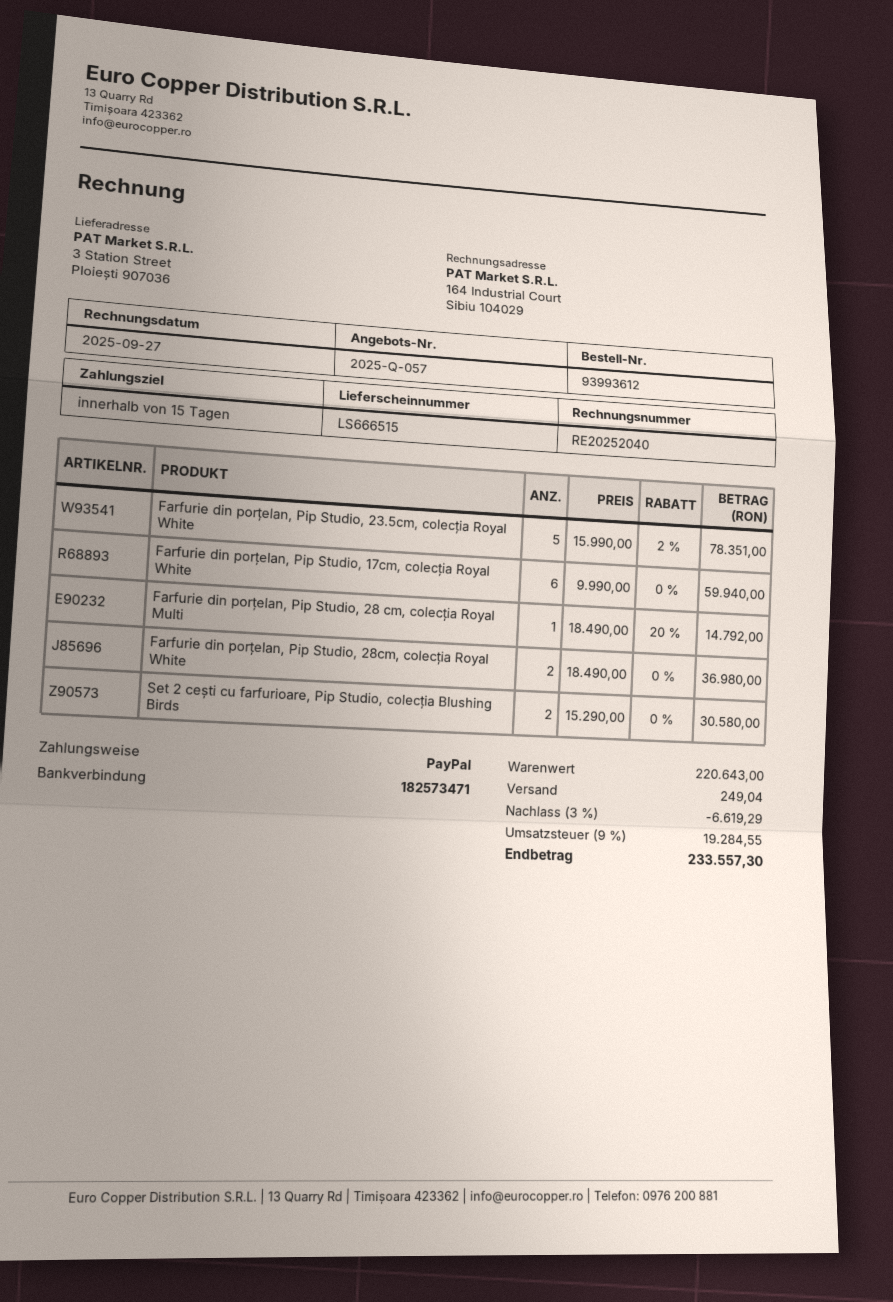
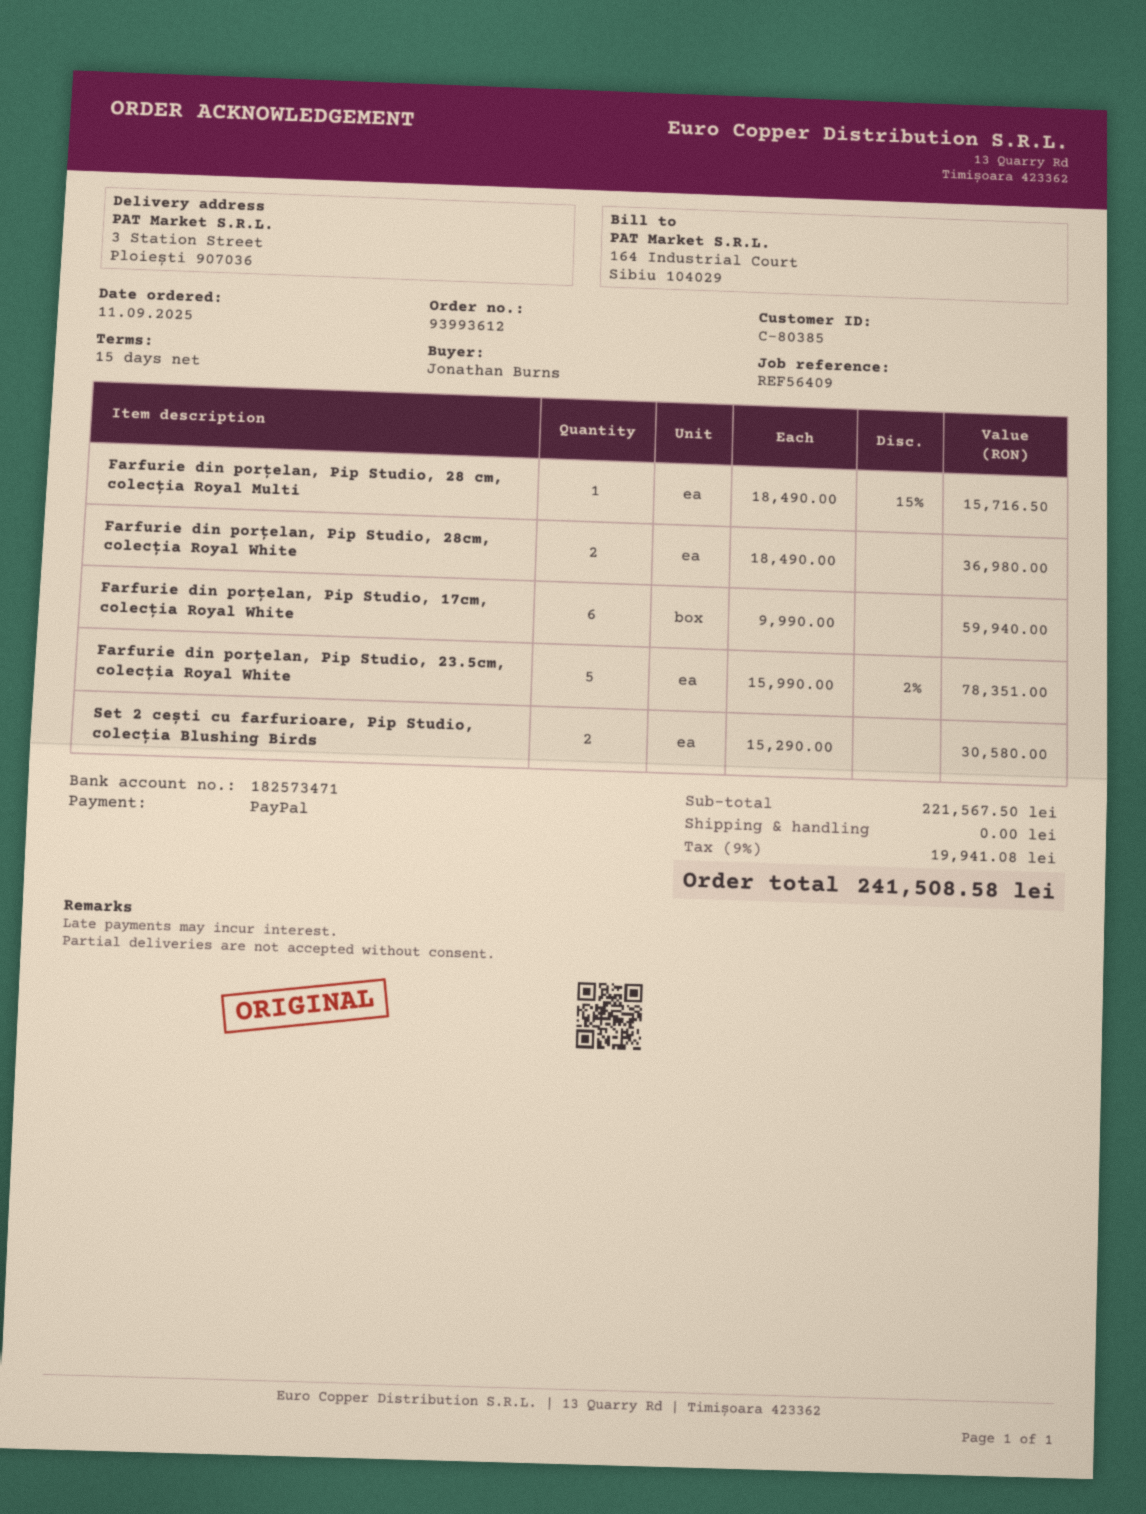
Farfurie din porțelan, Pip Studio, 28 cm, colecția Royal Multi: 1 x 18490.00 - 20% = 14792.00 -> 1 x 18490.00 - 15% = 15716.50
subtotal: 220643.00 -> 221567.50
discount: 3% = 6619.29 -> none
shipping: 249.04 -> 0.00
tax: 9% = 19284.55 -> 9% = 19941.08
total: 233557.30 -> 241508.58

